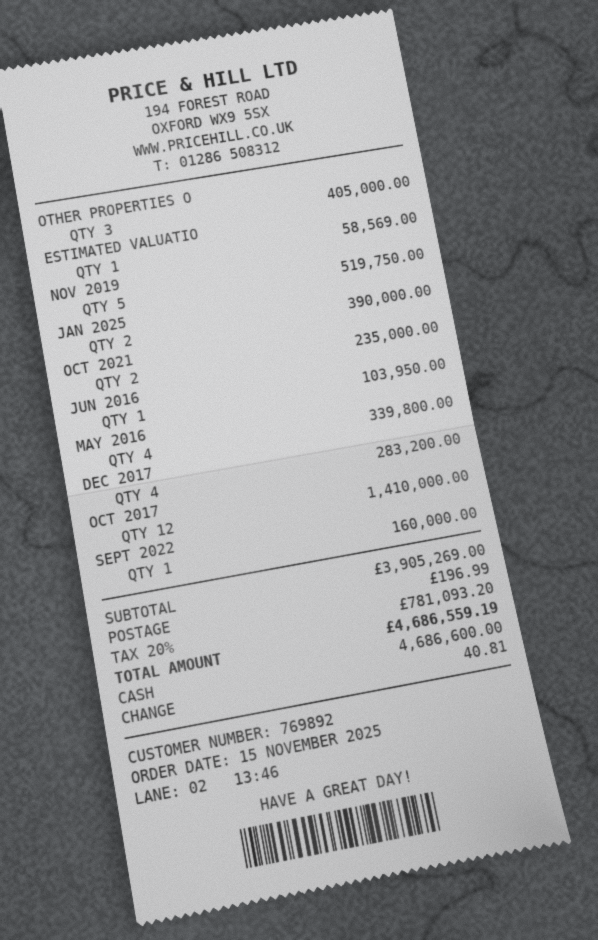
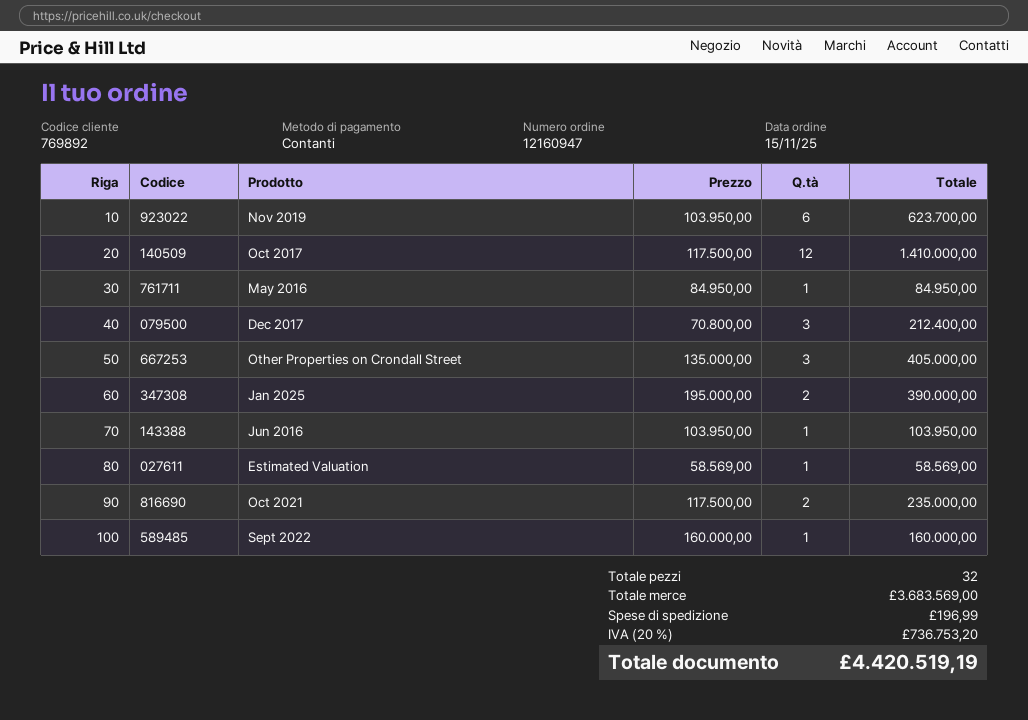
NOV 2019: 5 for 519750.00 -> 6 for 623700.00
MAY 2016: 4 for 339800.00 -> 1 for 84950.00
DEC 2017: 4 for 283200.00 -> 3 for 212400.00
subtotal: 3905269.00 -> 3683569.00
tax: 20% = 781093.20 -> 20% = 736753.20
total: 4686559.19 -> 4420519.19

